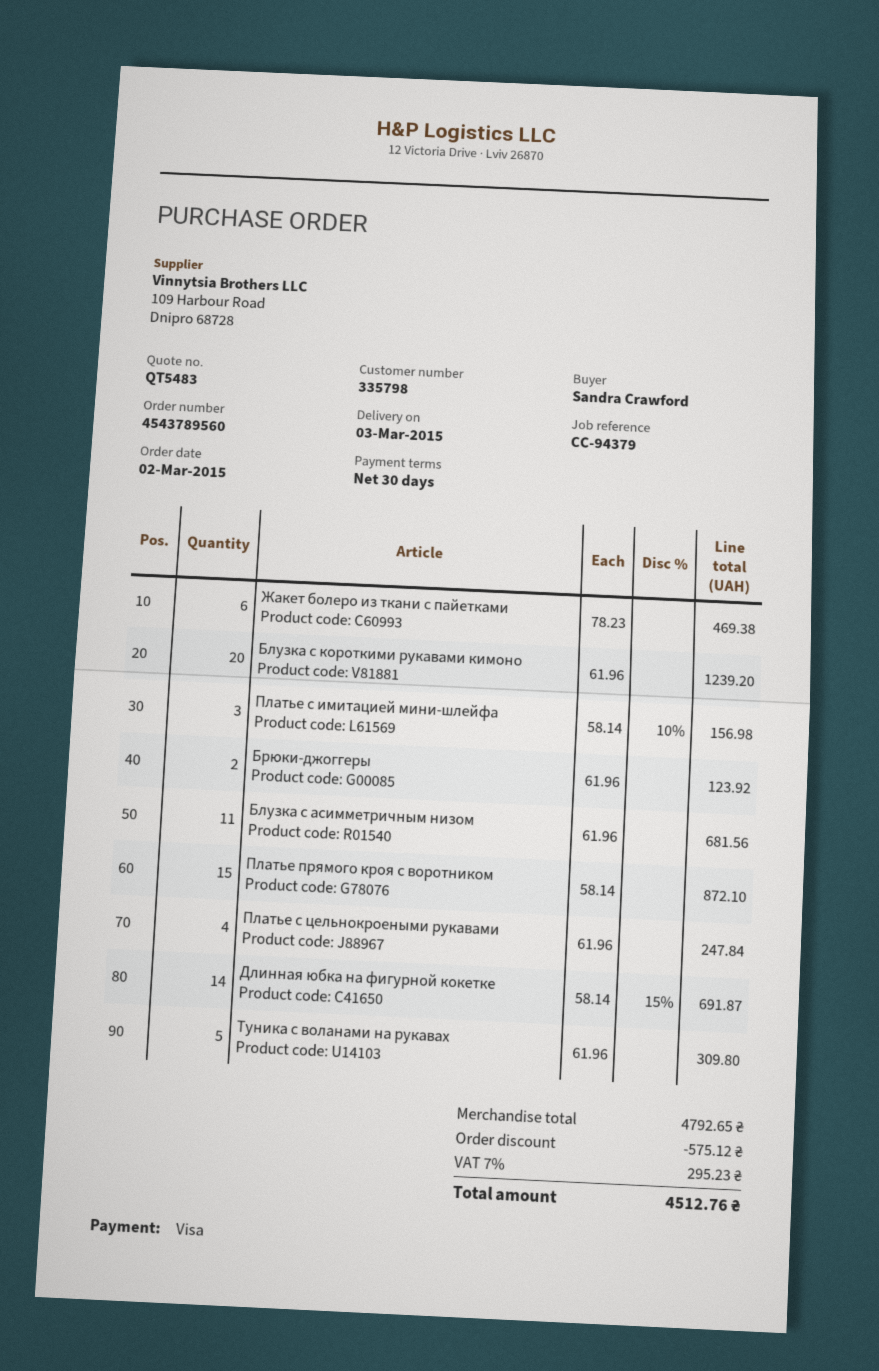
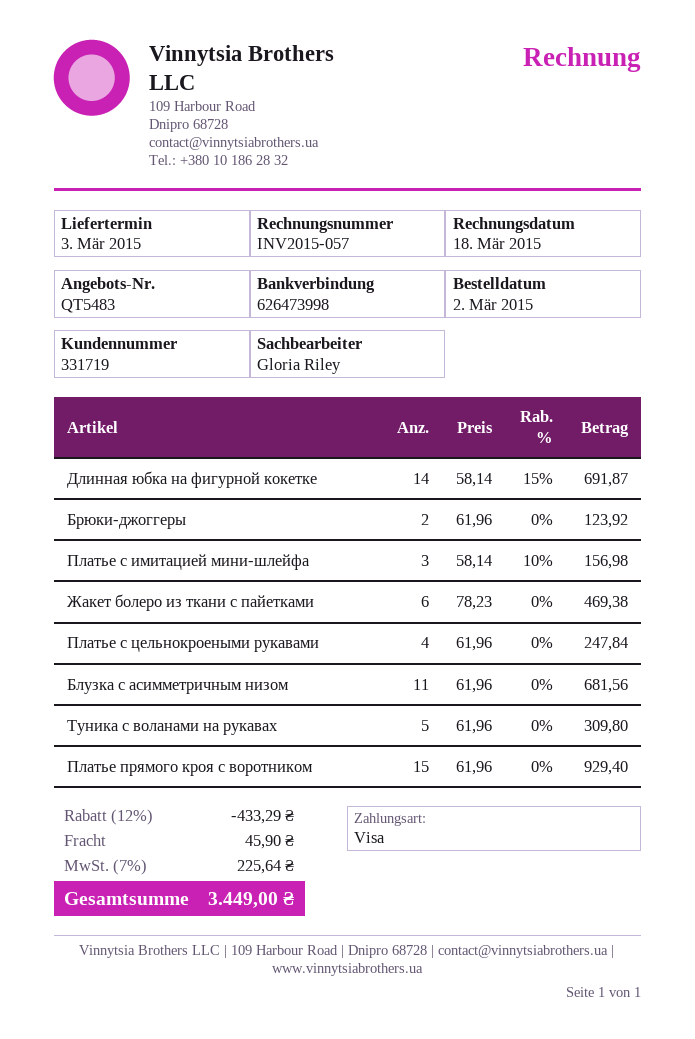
customer number: 335798 -> 331719
Блузка с короткими рукавами кимоно: 20 x 61.96 = 1239.20 -> none
Платье прямого кроя с воротником: 15 x 58.14 = 872.10 -> 15 x 61.96 = 929.40
discount: 575.12 -> 433.29
shipping: none -> 45.90
tax: 7% = 295.23 -> 7% = 225.64
total: 4512.76 -> 3449.00

